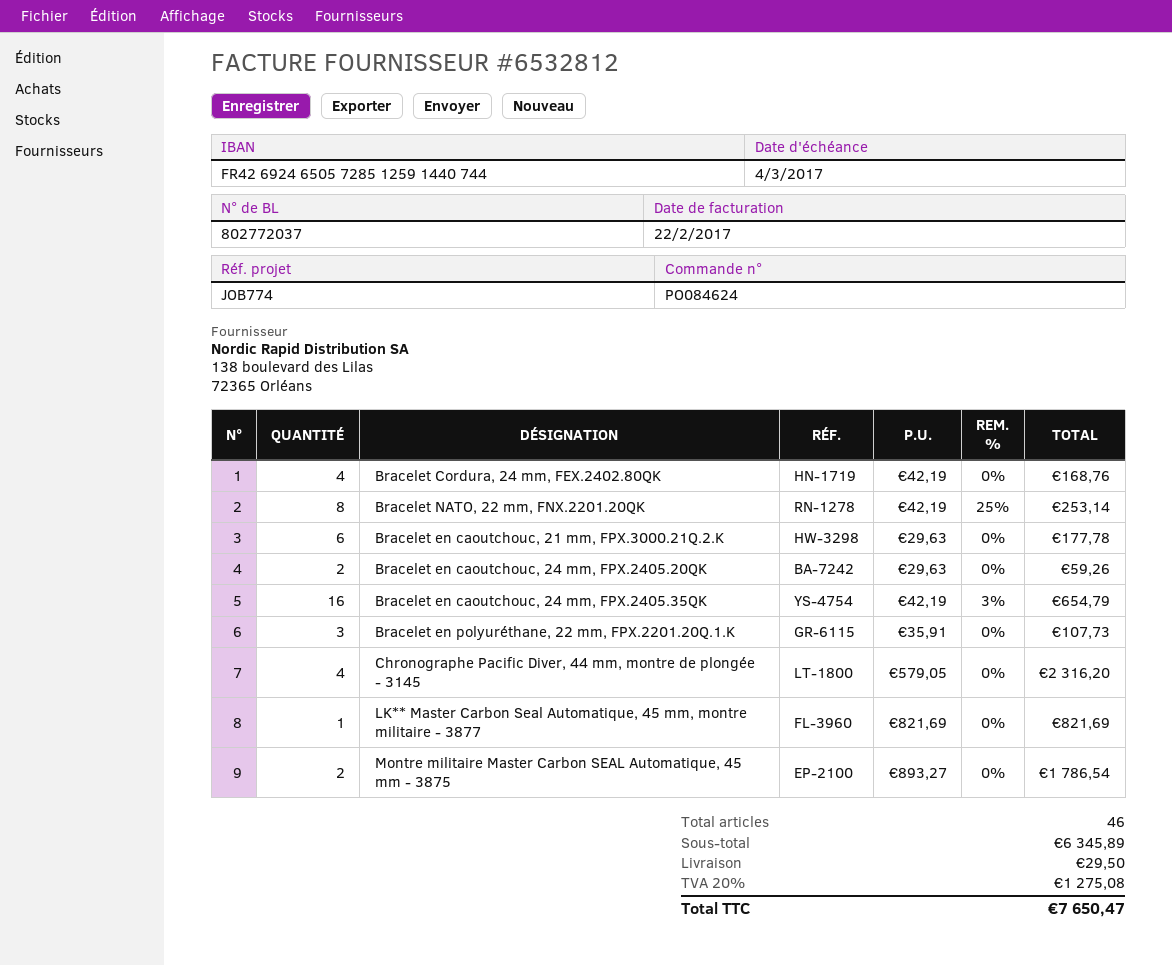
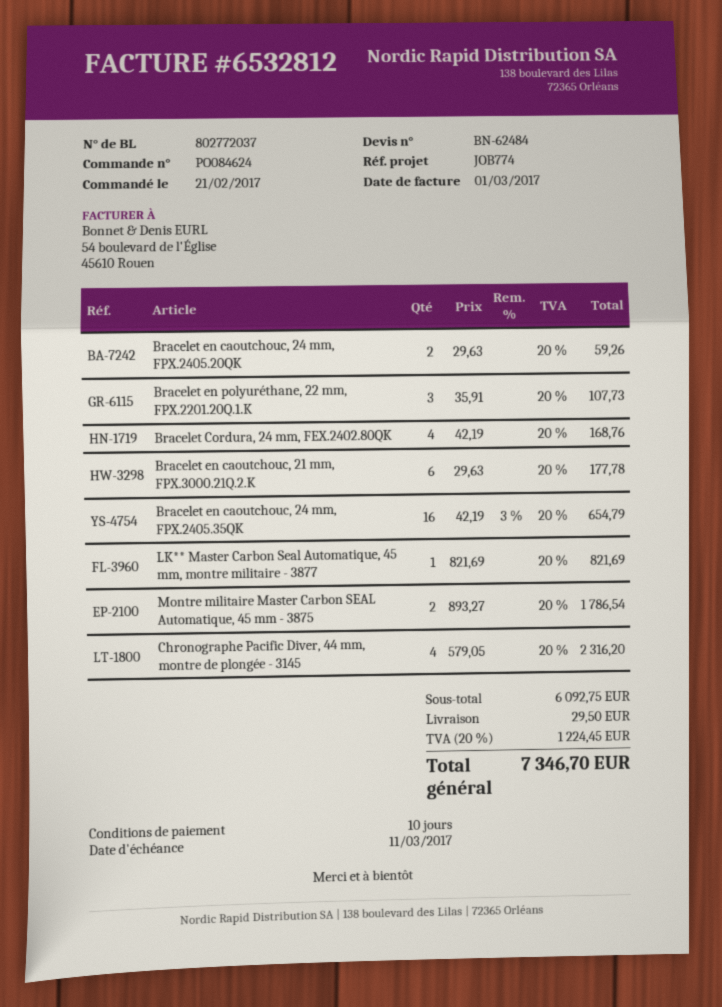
invoice date: 2017-02-22 -> 2017-03-01
due date: 2017-03-04 -> 2017-03-11
Bracelet NATO, 22 mm, FNX.2201.20QK: 8 x 42.19 - 25% = 253.14 -> none
subtotal: 6345.89 -> 6092.75
tax: 20% = 1275.08 -> 20% = 1224.45
total: 7650.47 -> 7346.70

